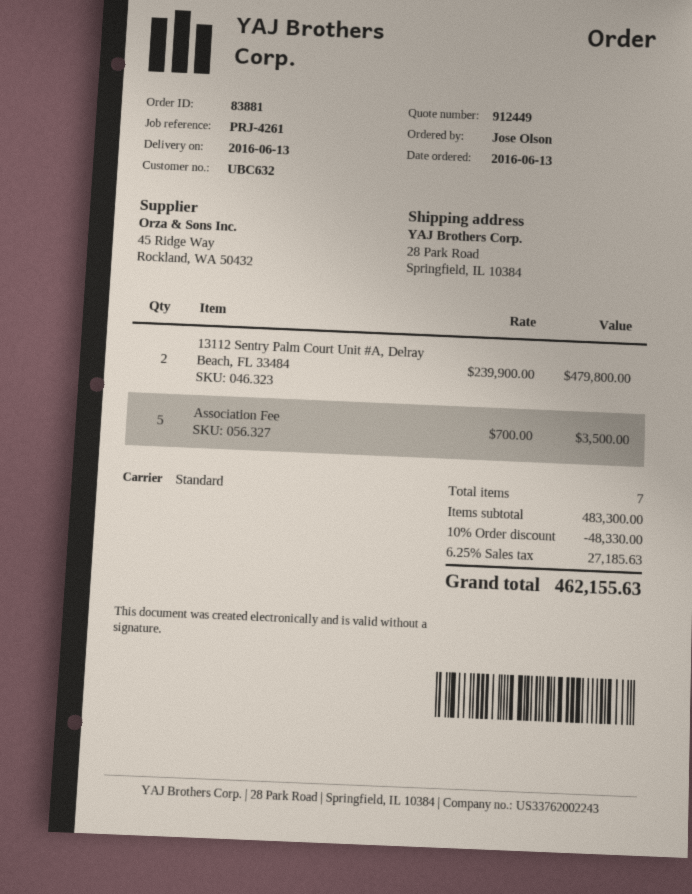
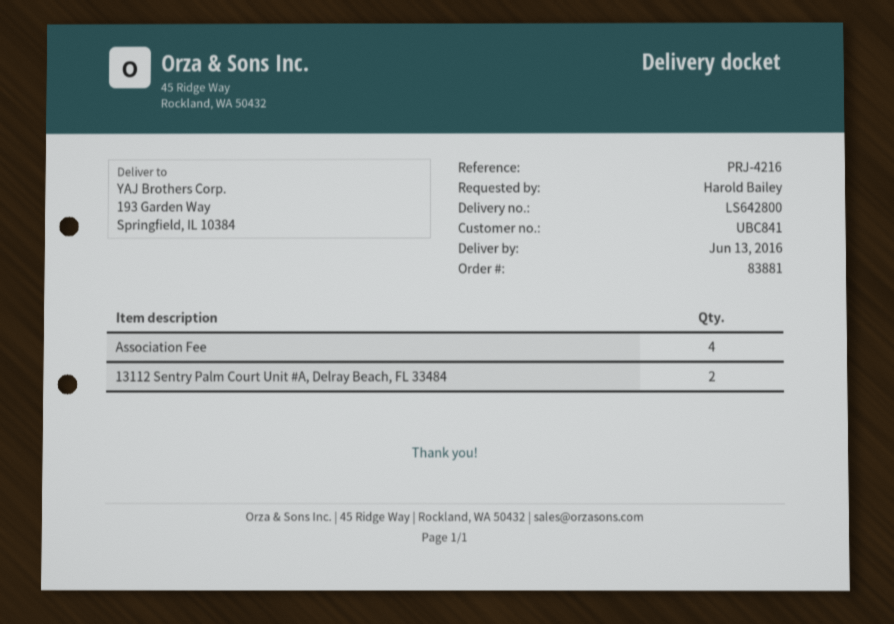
customer number: UBC632 -> UBC841
reference: PRJ-4261 -> PRJ-4216
ordered by: Jose Olson -> Harold Bailey
ship to: 28 Park Road, Springfield, IL 10384 -> 193 Garden Way, Springfield, IL 10384
Association Fee: 5 -> 4

